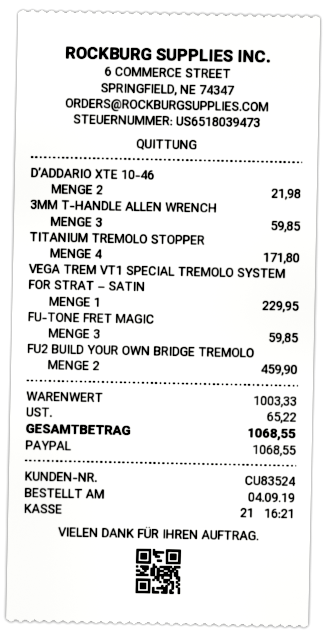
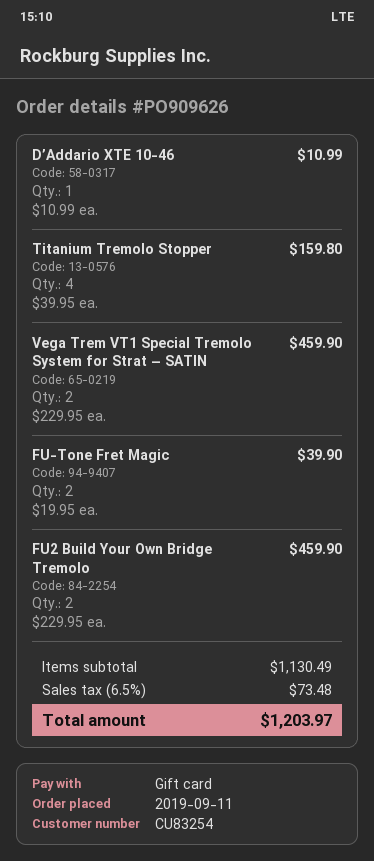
order date: 2019-09-04 -> 2019-09-11
customer number: CU83524 -> CU83254
payment method: PayPal -> gift card
D’ADDARIO XTE 10-46: 2 for 21.98 -> 1 for 10.99
3MM T-HANDLE ALLEN WRENCH: 3 for 59.85 -> none
TITANIUM TREMOLO STOPPER: 4 for 171.80 -> 4 for 159.80
VEGA TREM VT1 SPECIAL TREMOLO SYSTEM FOR STRAT – SATIN: 1 for 229.95 -> 2 for 459.90
FU-TONE FRET MAGIC: 3 for 59.85 -> 2 for 39.90
subtotal: 1003.33 -> 1130.49
tax: 65.22 -> 73.48
total: 1068.55 -> 1203.97

